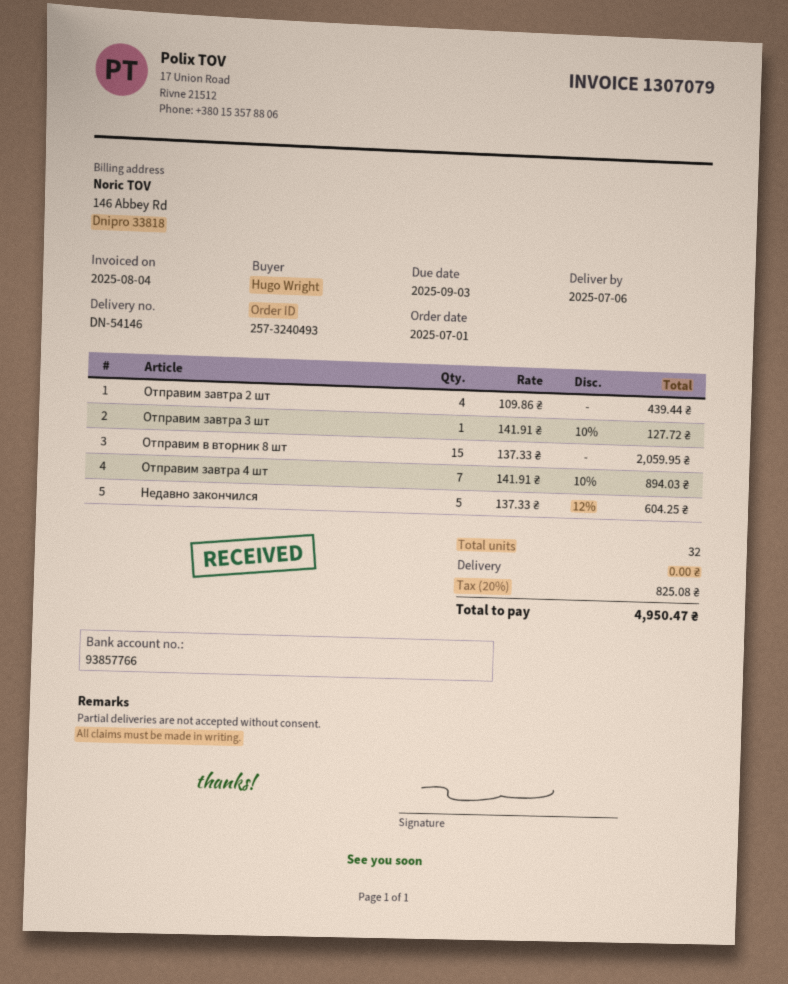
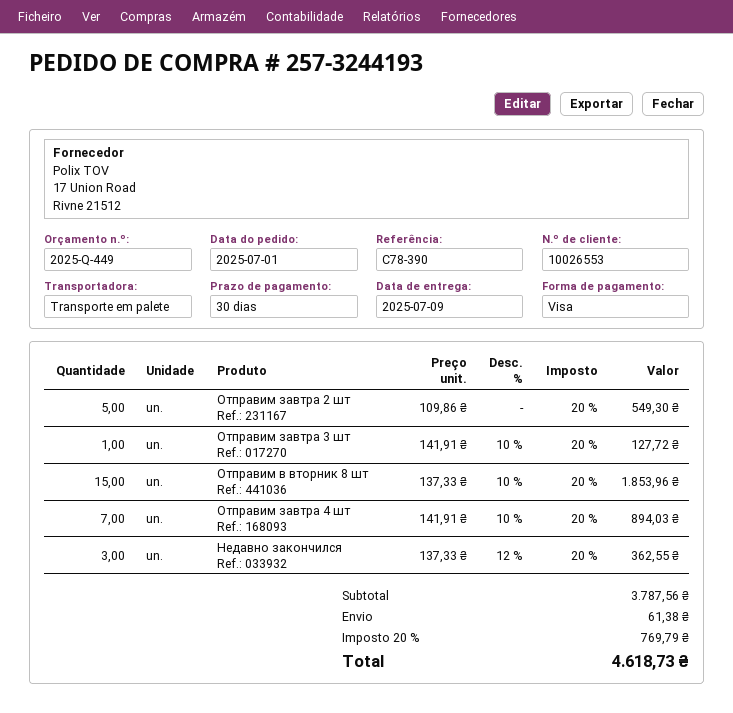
order number: 257-3240493 -> 257-3244193
delivery date: 2025-07-06 -> 2025-07-09
Отправим завтра 2 шт: 4 x 109.86 = 439.44 -> 5 x 109.86 = 549.30
Отправим в вторник 8 шт: 15 x 137.33 = 2059.95 -> 15 x 137.33 - 10% = 1853.96
Недавно закончился: 5 x 137.33 - 12% = 604.25 -> 3 x 137.33 - 12% = 362.55
shipping: 0.00 -> 61.38
tax: 20% = 825.08 -> 20% = 769.79
total: 4950.47 -> 4618.73

